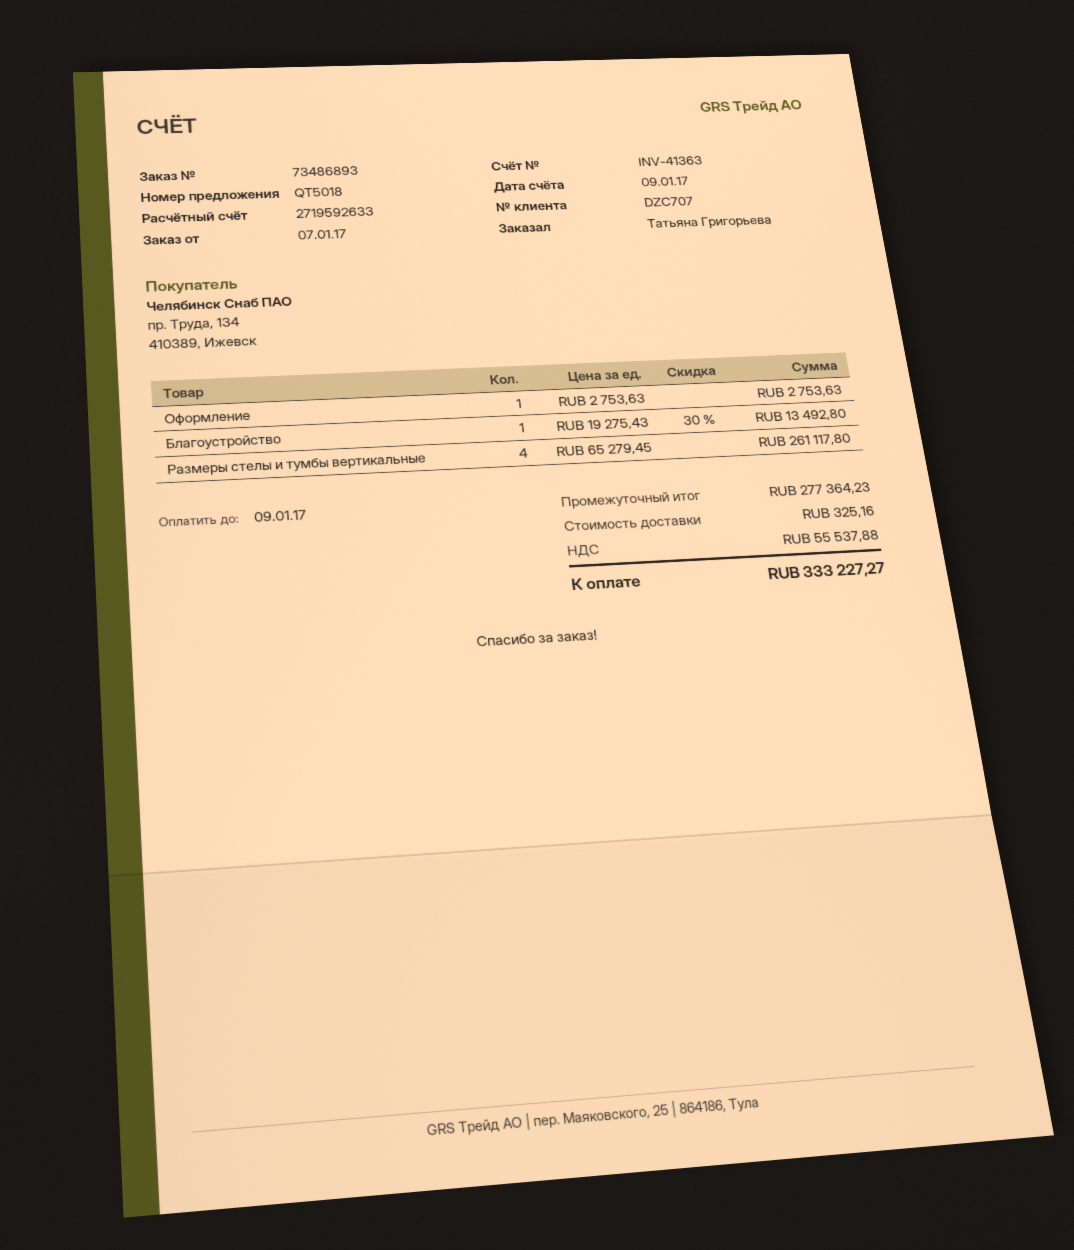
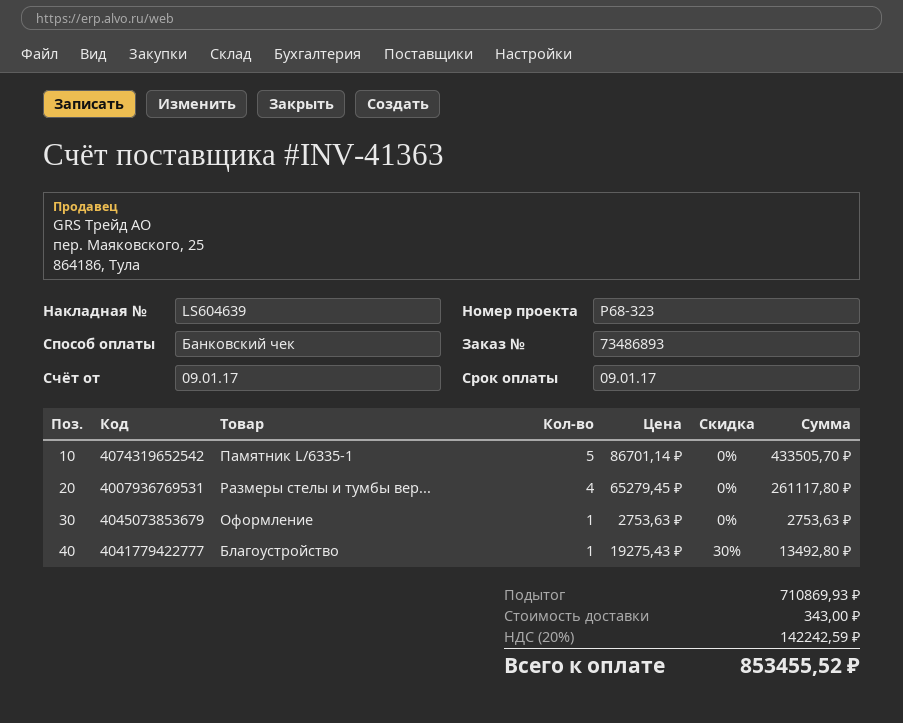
Памятник L/6335-1: none -> 5 x 86701.14 = 433505.70
subtotal: 277364.23 -> 710869.93
shipping: 325.16 -> 343.00
tax: 55537.88 -> 142242.59
total: 333227.27 -> 853455.52

